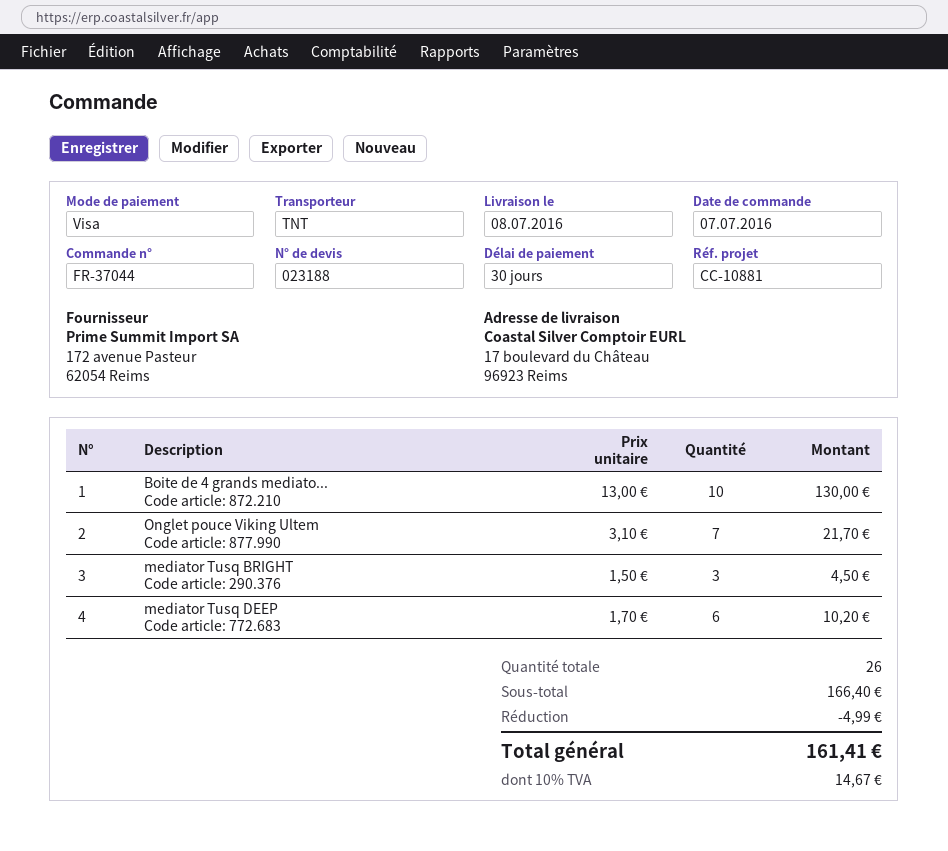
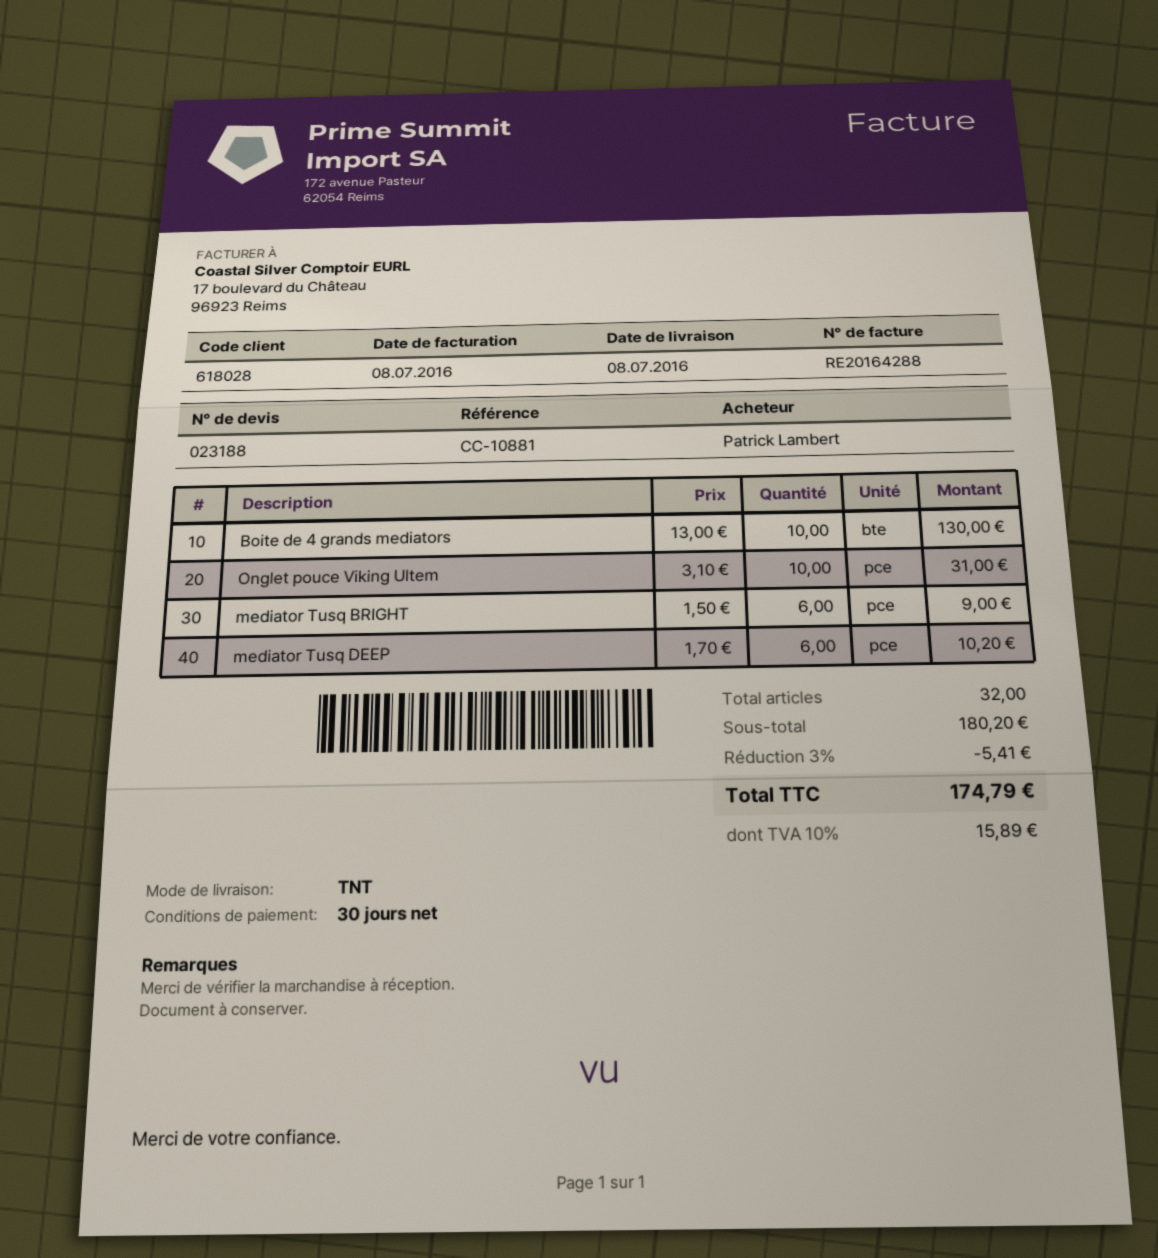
Onglet pouce Viking Ultem: 7 x 3.10 = 21.70 -> 10 x 3.10 = 31.00
mediator Tusq BRIGHT: 3 x 1.50 = 4.50 -> 6 x 1.50 = 9.00
total quantity: 26 -> 32
subtotal: 166.40 -> 180.20
discount: 4.99 -> 5.41
tax: 10% = 14.67 -> 10% = 15.89
total: 161.41 -> 174.79

